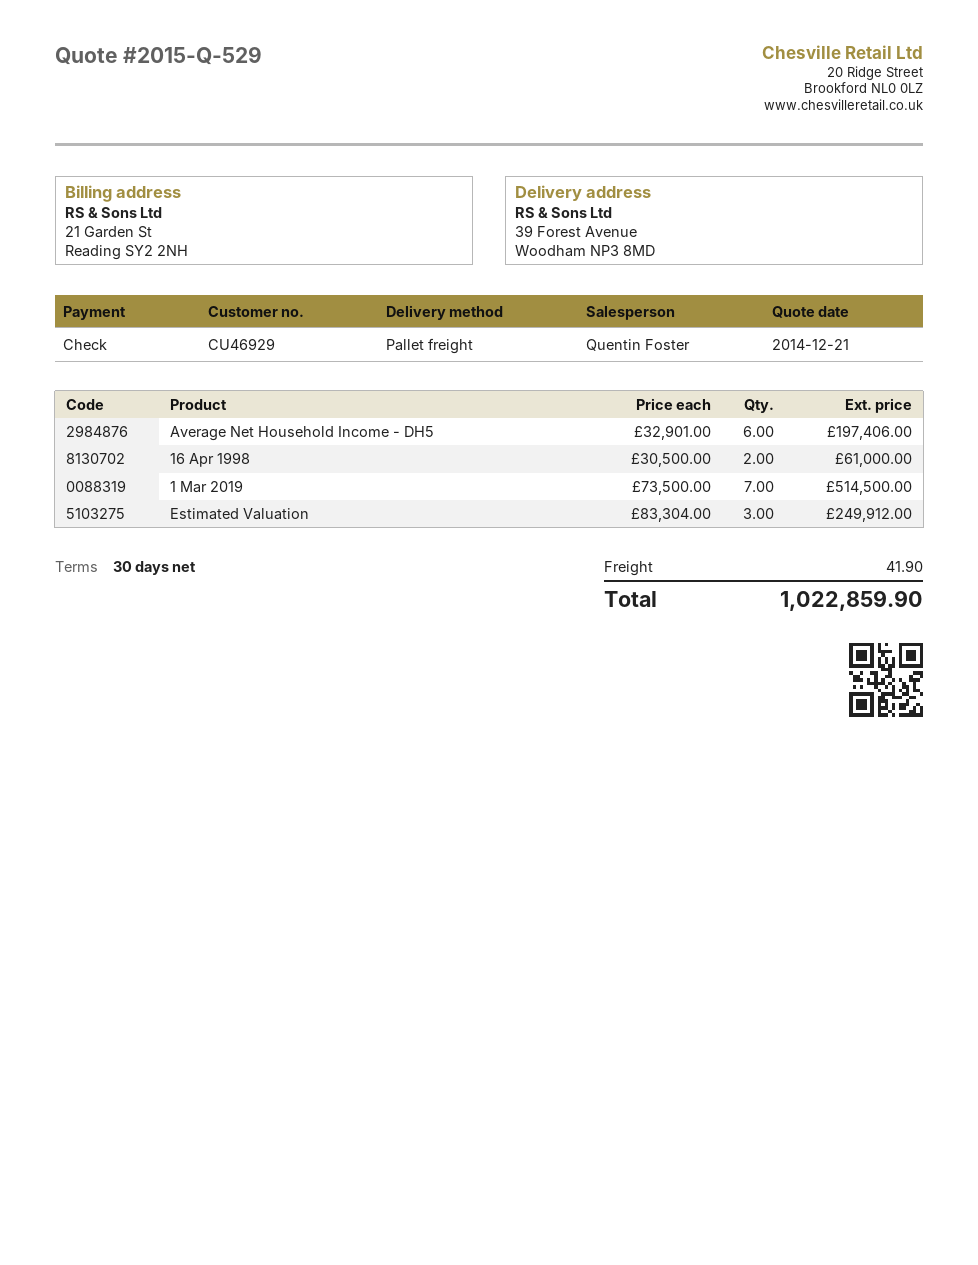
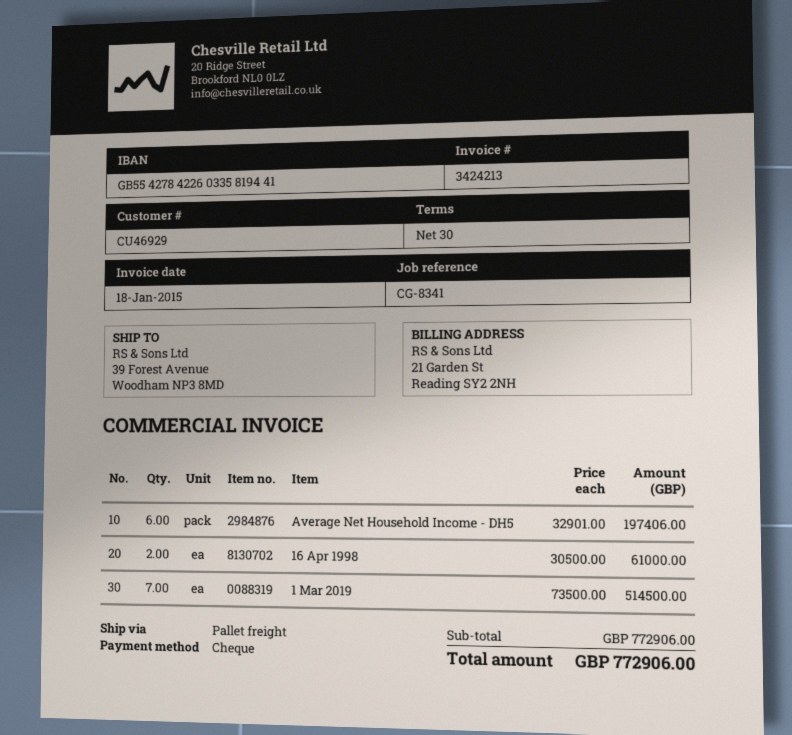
Estimated Valuation: 3 x 83304.00 = 249912.00 -> none
shipping: 41.90 -> none
total: 1022859.90 -> 772906.00

